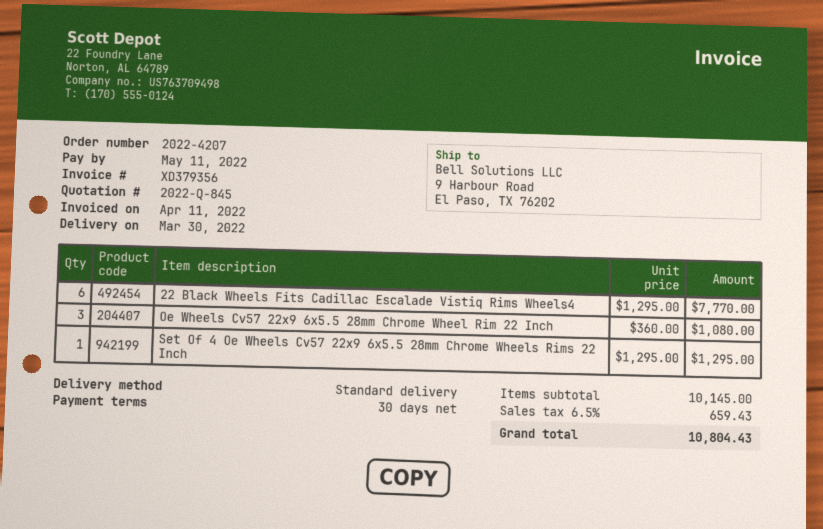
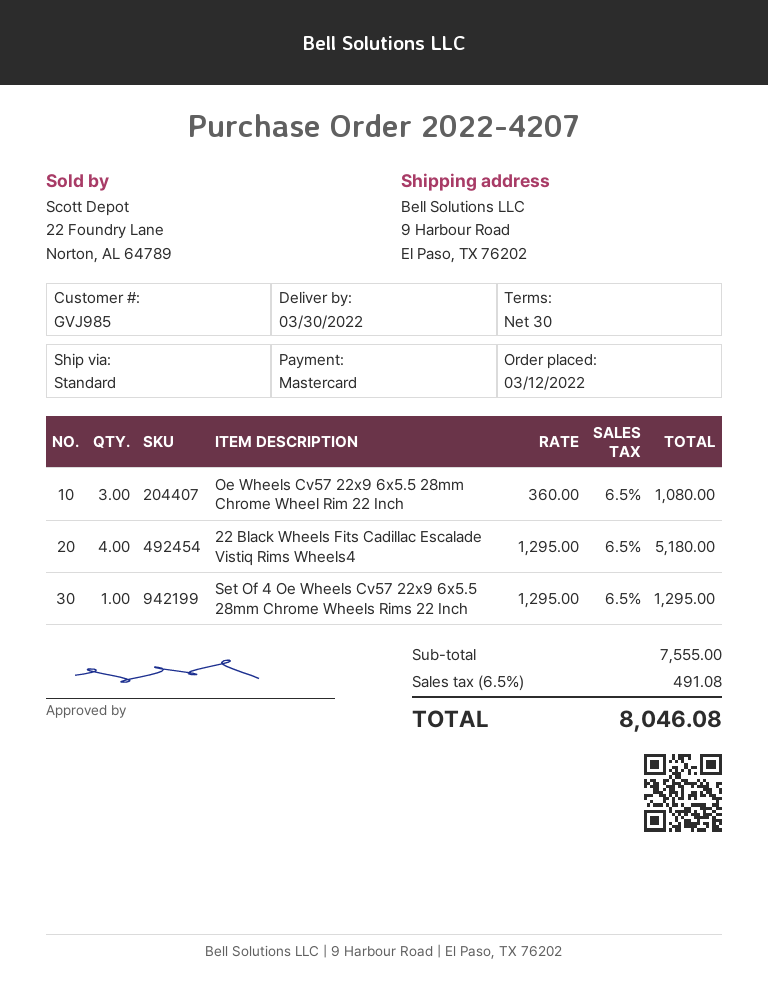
22 Black Wheels Fits Cadillac Escalade Vistiq Rims Wheels4: 6 x 1295.00 = 7770.00 -> 4 x 1295.00 = 5180.00
subtotal: 10145.00 -> 7555.00
tax: 6.5% = 659.43 -> 6.5% = 491.08
total: 10804.43 -> 8046.08

